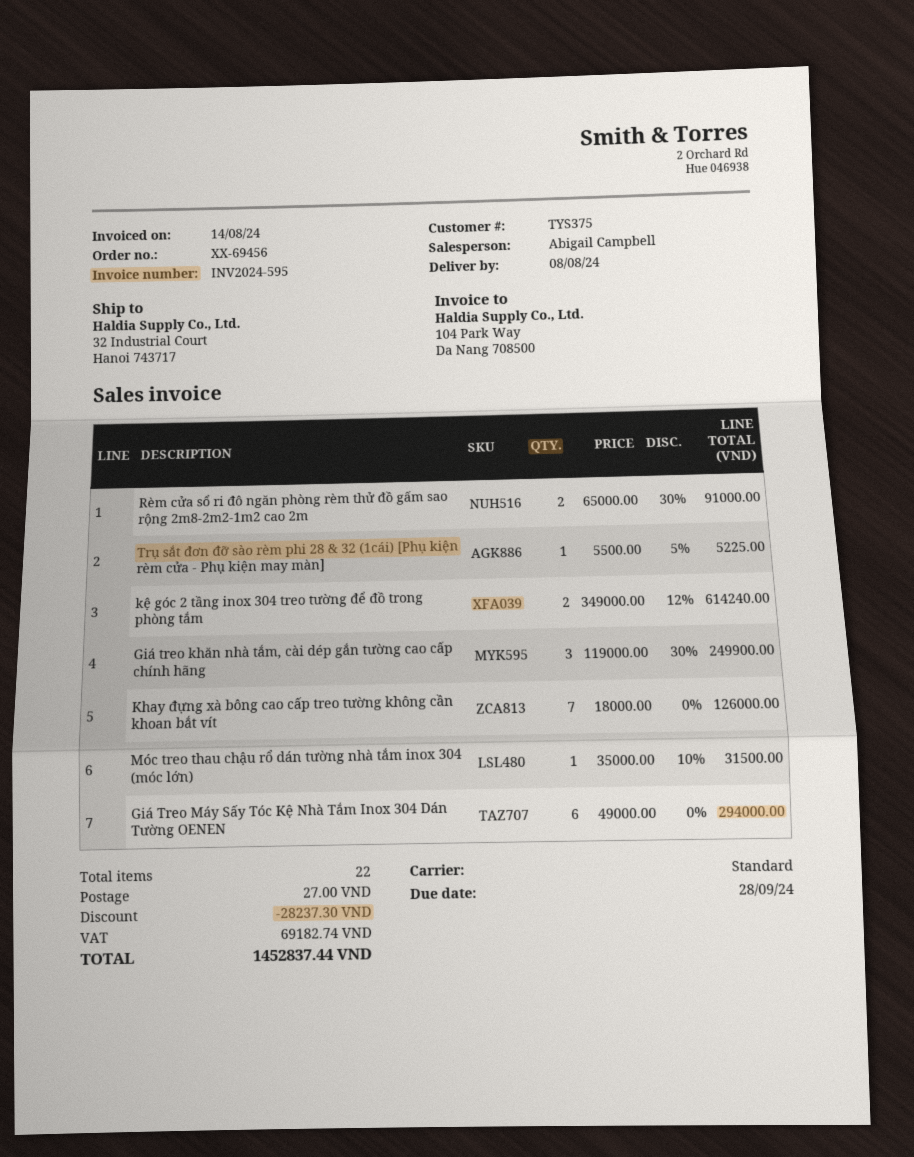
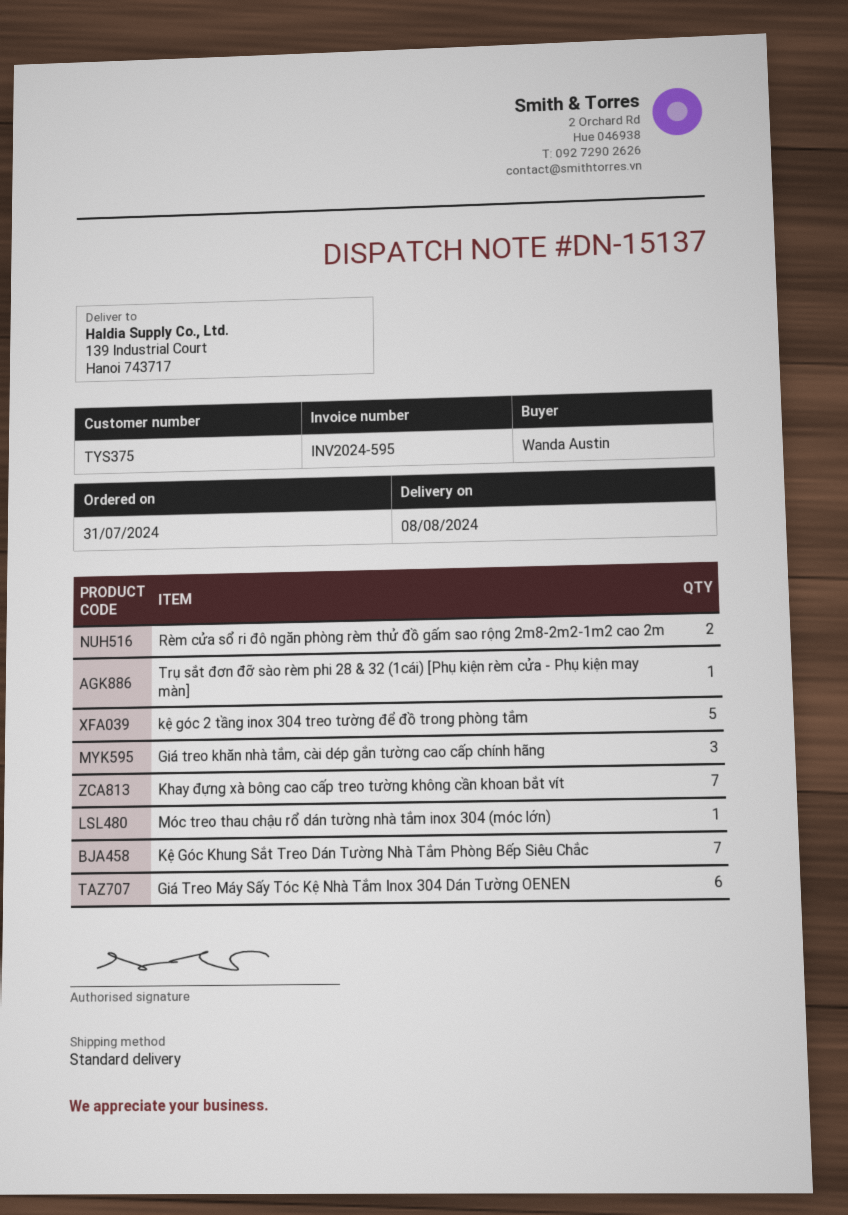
ship to: 32 Industrial Court, Hanoi 743717 -> 139 Industrial Court, Hanoi 743717
kệ góc 2 tầng inox 304 treo tường để đồ trong phòng tắm: 2 -> 5
Kệ Góc Khung Sắt Treo Dán Tường Nhà Tắm Phòng Bếp Siêu Chắc: none -> 7

